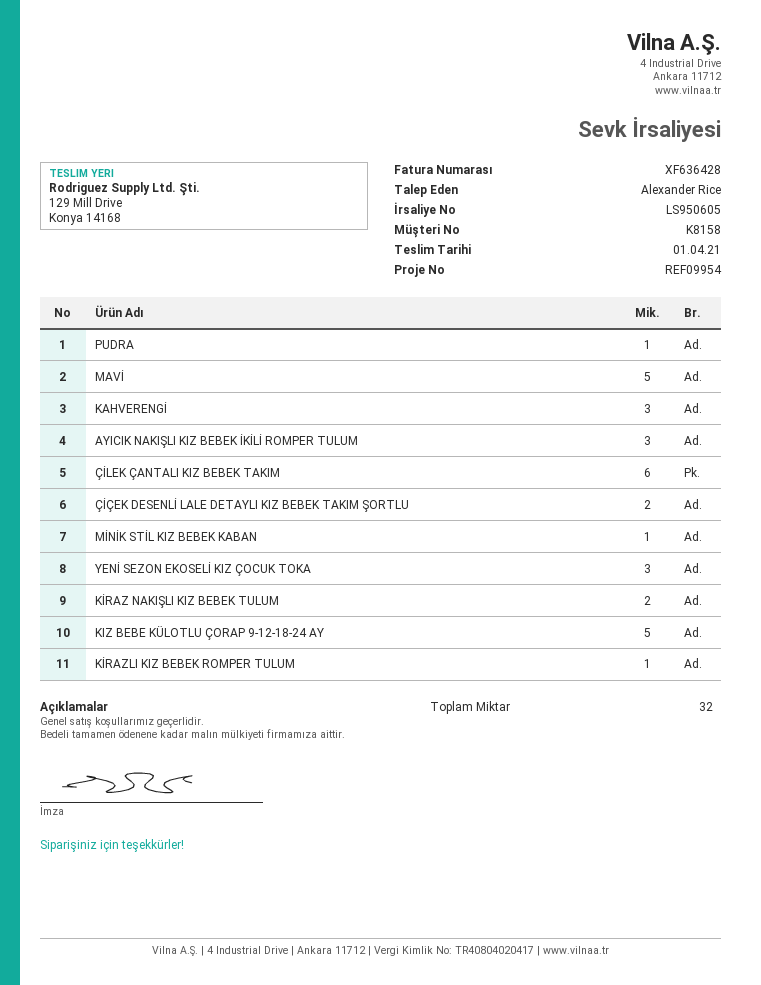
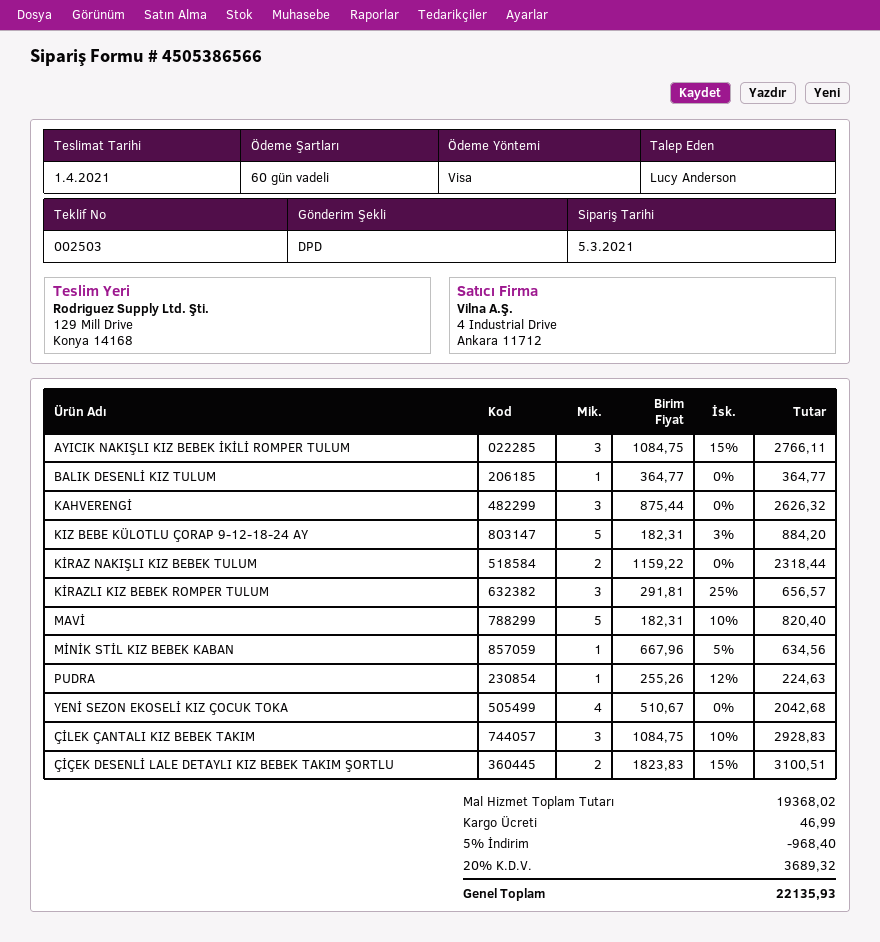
ordered by: Alexander Rice -> Lucy Anderson
ÇİLEK ÇANTALI KIZ BEBEK TAKIM: 6 -> 3
YENİ SEZON EKOSELİ KIZ ÇOCUK TOKA: 3 -> 4
KİRAZLI KIZ BEBEK ROMPER TULUM: 1 -> 3
BALIK DESENLİ KIZ TULUM: none -> 1

